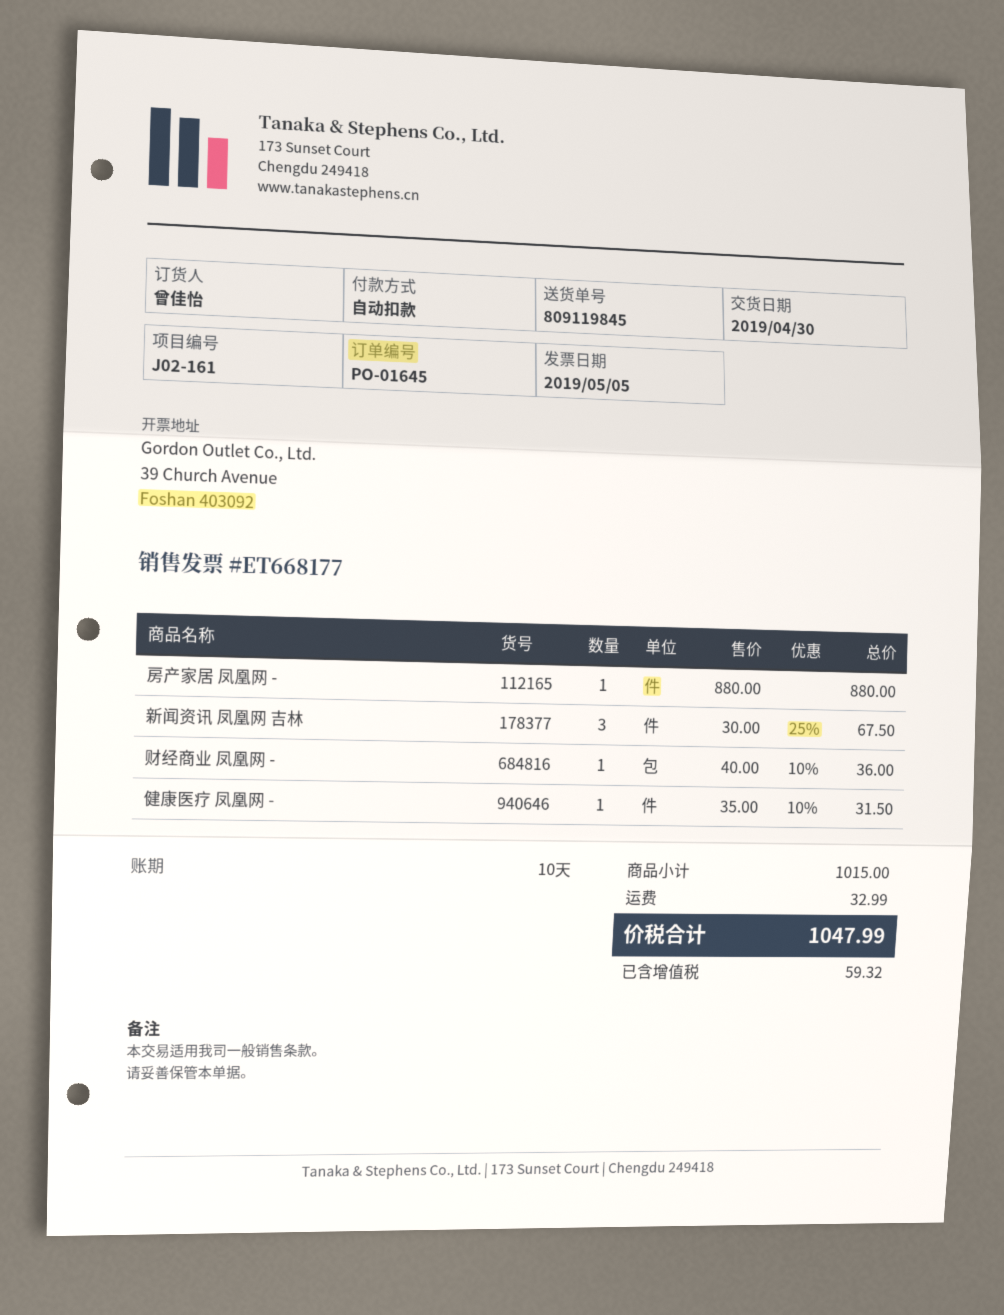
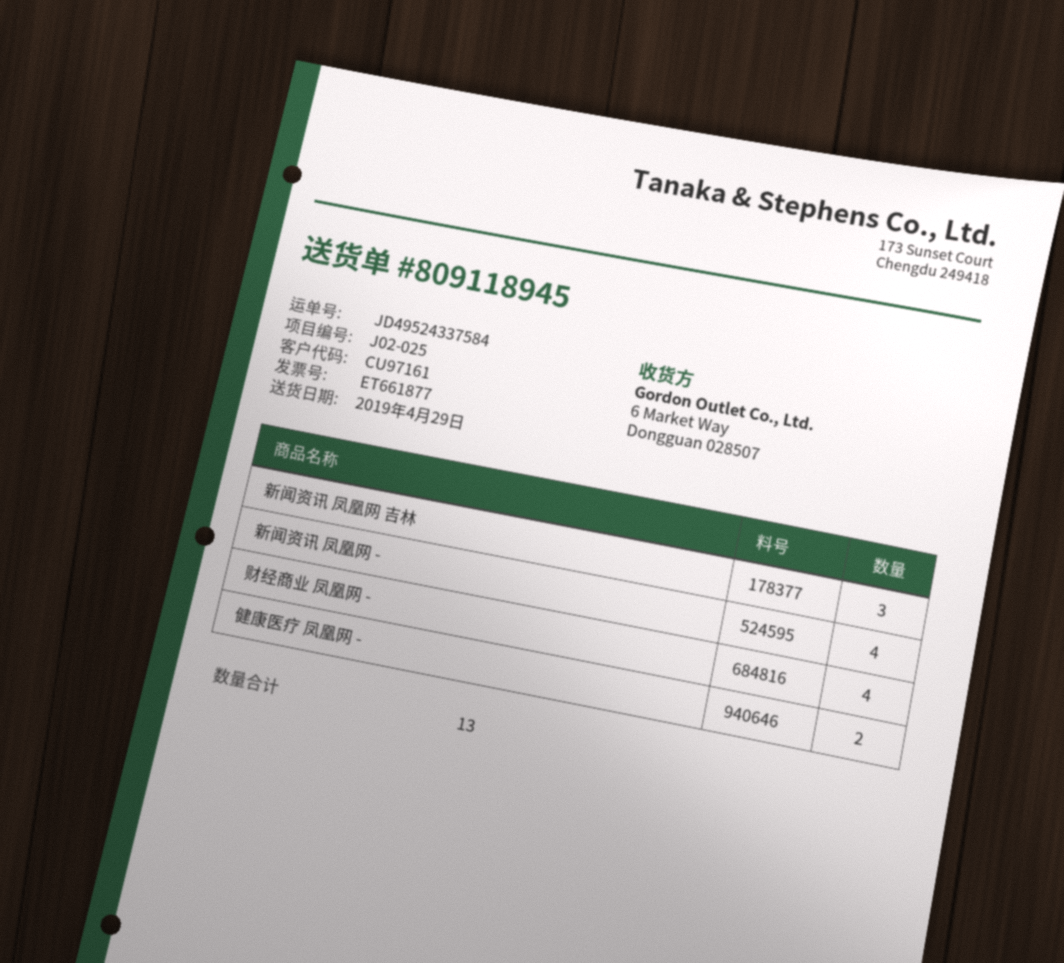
delivery note number: 809119845 -> 809118945
delivery date: 2019-04-30 -> 2019-04-29
invoice number: ET668177 -> ET661877
reference: J02-161 -> J02-025
房产家居 凤凰网 -: 1 -> none
财经商业 凤凰网 -: 1 -> 4
健康医疗 凤凰网 -: 1 -> 2
新闻资讯 凤凰网 -: none -> 4

